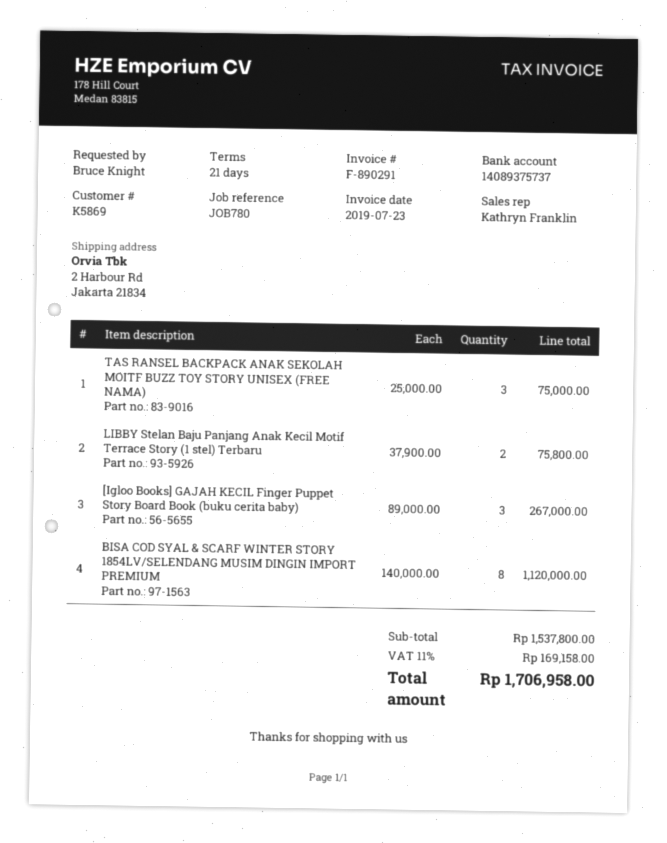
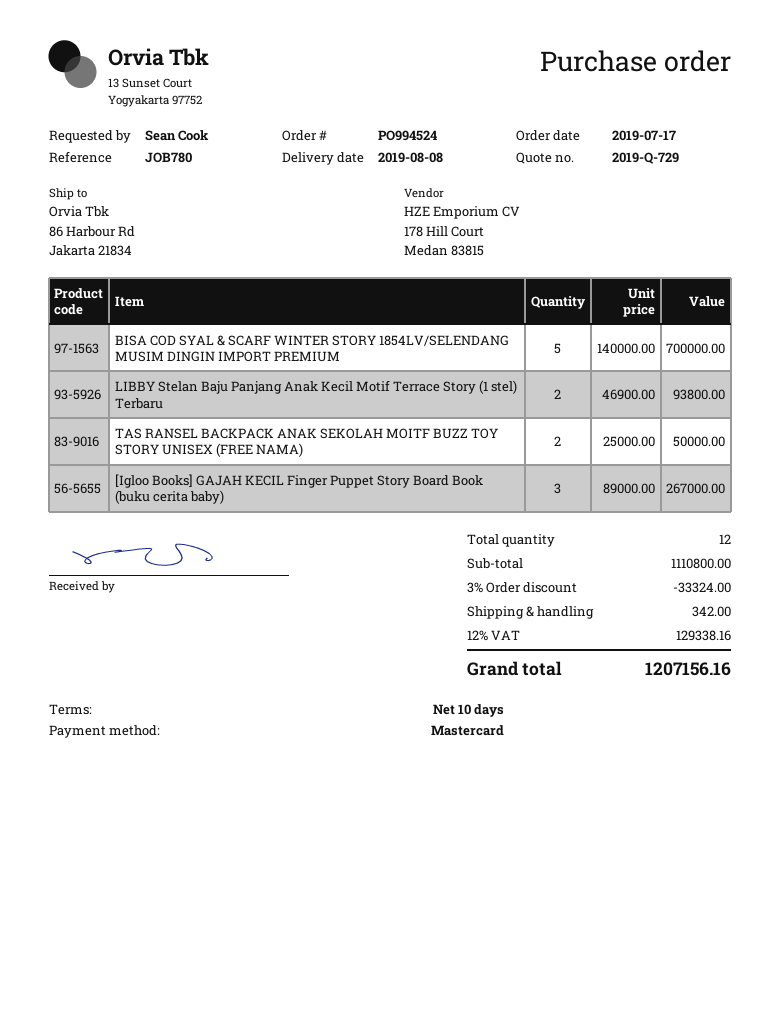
payment terms: 21 days -> 10 days
ordered by: Bruce Knight -> Sean Cook
ship to: 2 Harbour Rd, Jakarta 21834 -> 86 Harbour Rd, Jakarta 21834
TAS RANSEL BACKPACK ANAK SEKOLAH MOITF BUZZ TOY STORY UNISEX (FREE NAMA): 3 x 25000.00 = 75000.00 -> 2 x 25000.00 = 50000.00
LIBBY Stelan Baju Panjang Anak Kecil Motif Terrace Story (1 stel) Terbaru: 2 x 37900.00 = 75800.00 -> 2 x 46900.00 = 93800.00
BISA COD SYAL & SCARF WINTER STORY 1854LV/SELENDANG MUSIM DINGIN IMPORT PREMIUM: 8 x 140000.00 = 1120000.00 -> 5 x 140000.00 = 700000.00
subtotal: 1537800.00 -> 1110800.00
discount: none -> 3% = 33324.00
shipping: none -> 342.00
tax: 11% = 169158.00 -> 12% = 129338.16
total: 1706958.00 -> 1207156.16

